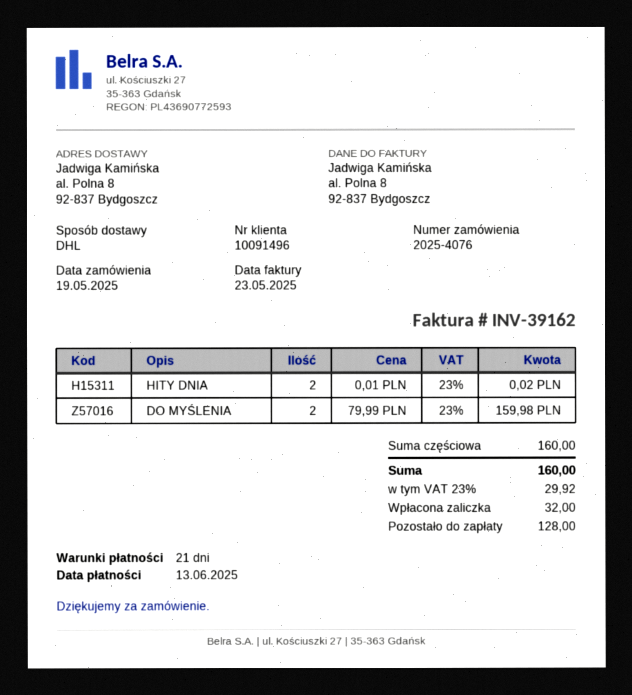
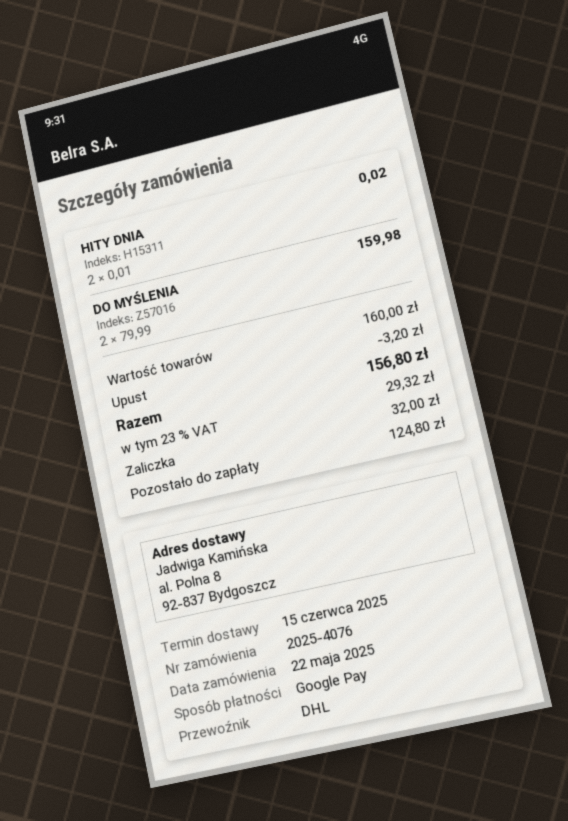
order date: 2025-05-19 -> 2025-05-22
discount: none -> 3.20
tax: 23% = 29.92 -> 23% = 29.32
total: 160.00 -> 156.80
balance: 128.00 -> 124.80

